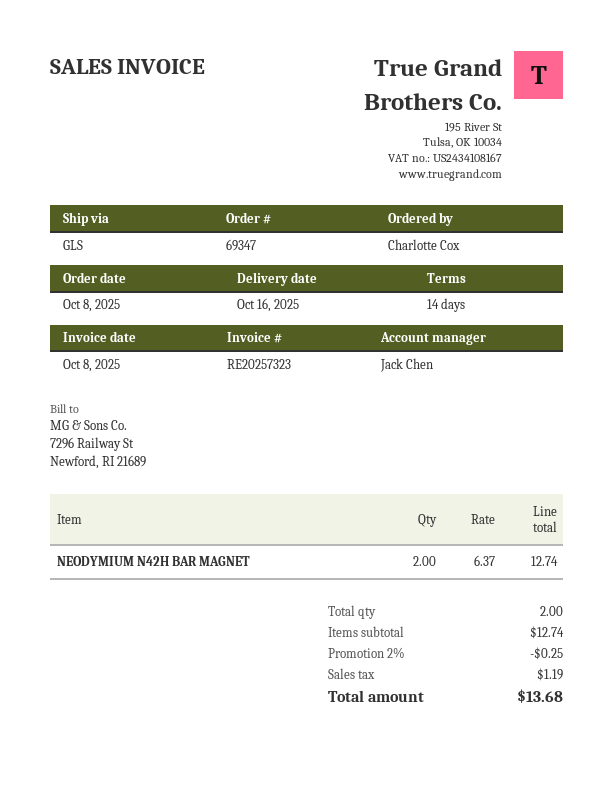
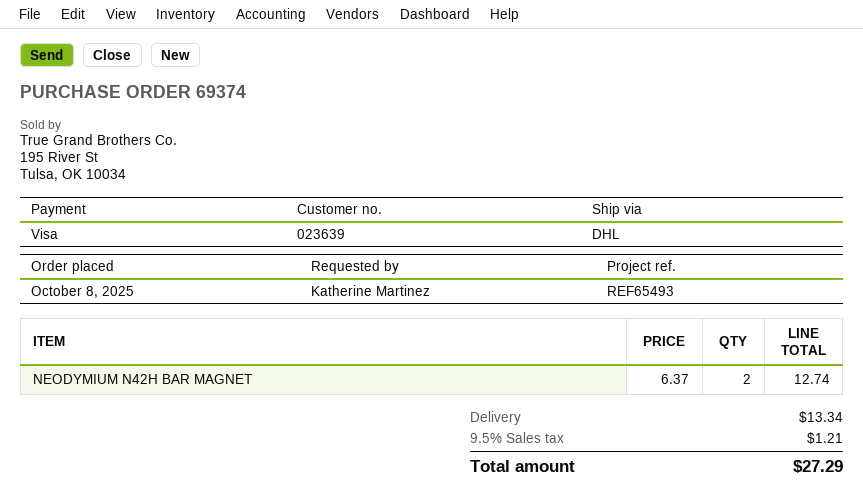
order number: 69347 -> 69374
ordered by: Charlotte Cox -> Katherine Martinez
shipping method: GLS -> DHL
discount: 2% = 0.25 -> none
shipping: none -> 13.34
tax: 1.19 -> 1.21
total: 13.68 -> 27.29

